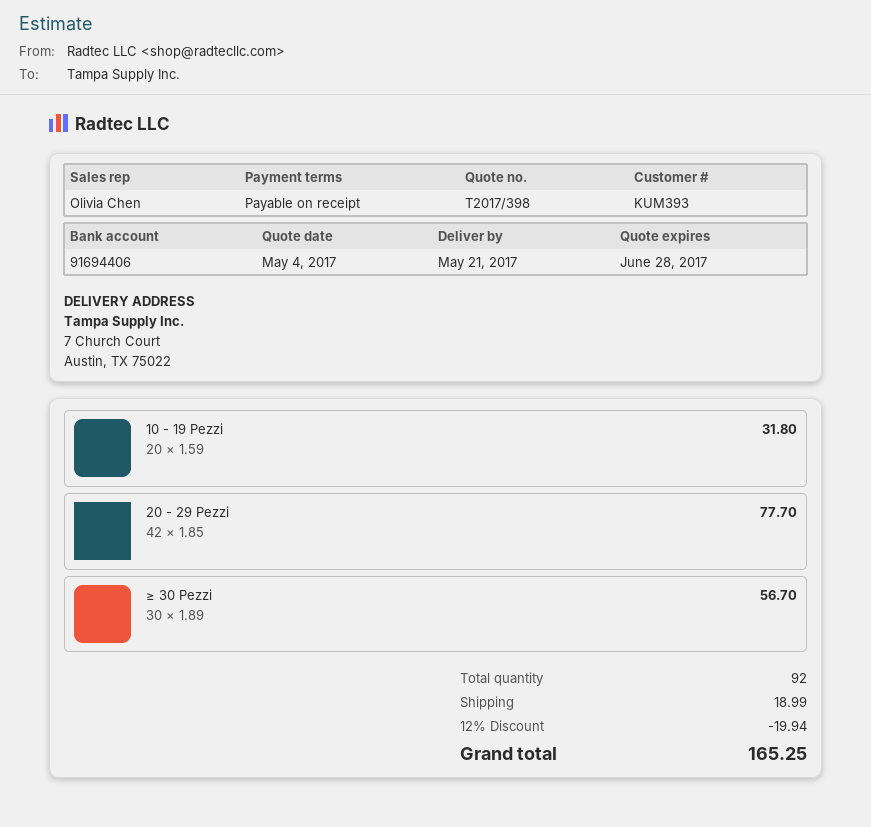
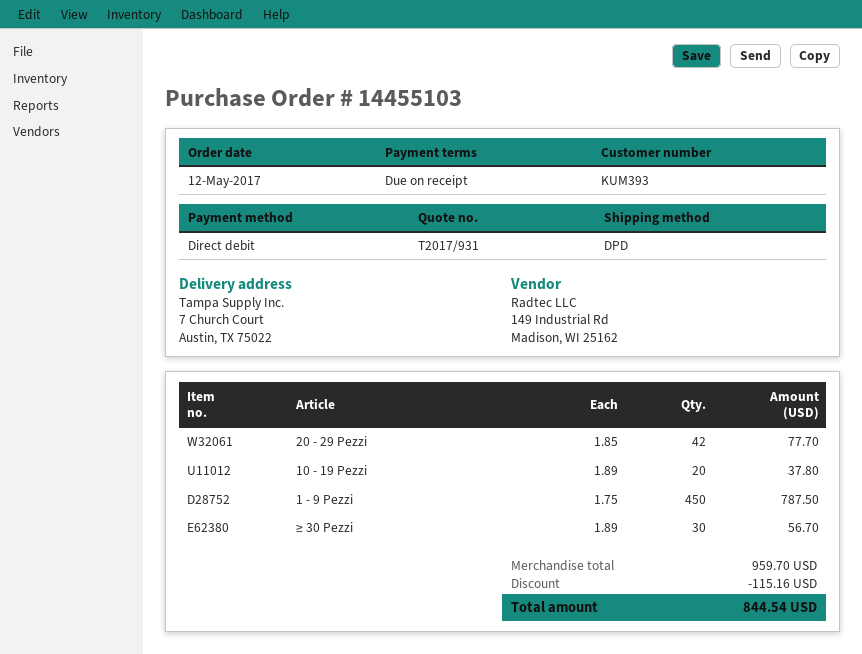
quote number: T2017/398 -> T2017/931
10 - 19 Pezzi: 20 x 1.59 = 31.80 -> 20 x 1.89 = 37.80
1 - 9 Pezzi: none -> 450 x 1.75 = 787.50
discount: 19.94 -> 115.16
shipping: 18.99 -> none
total: 165.25 -> 844.54

